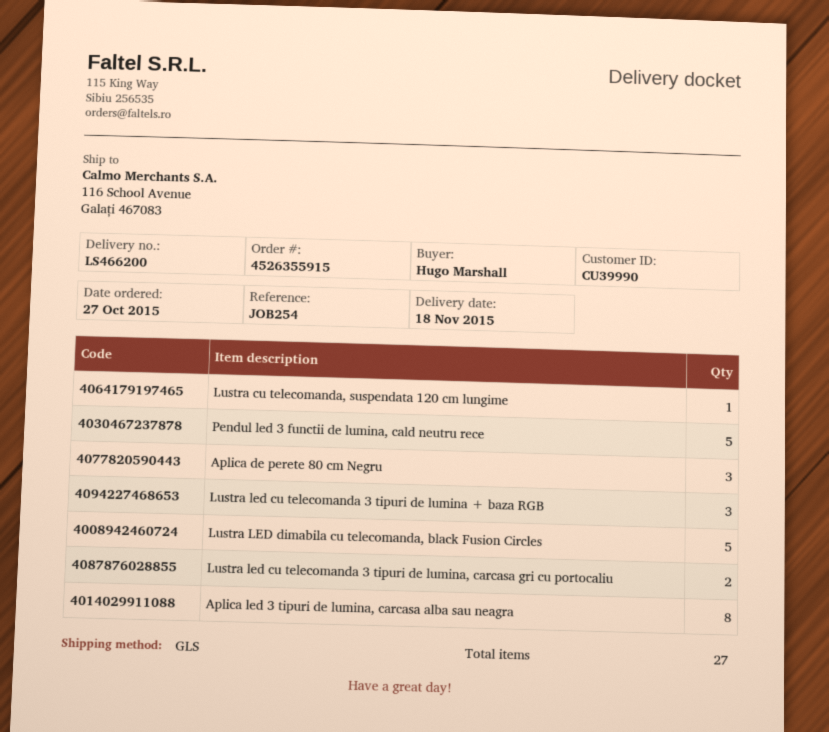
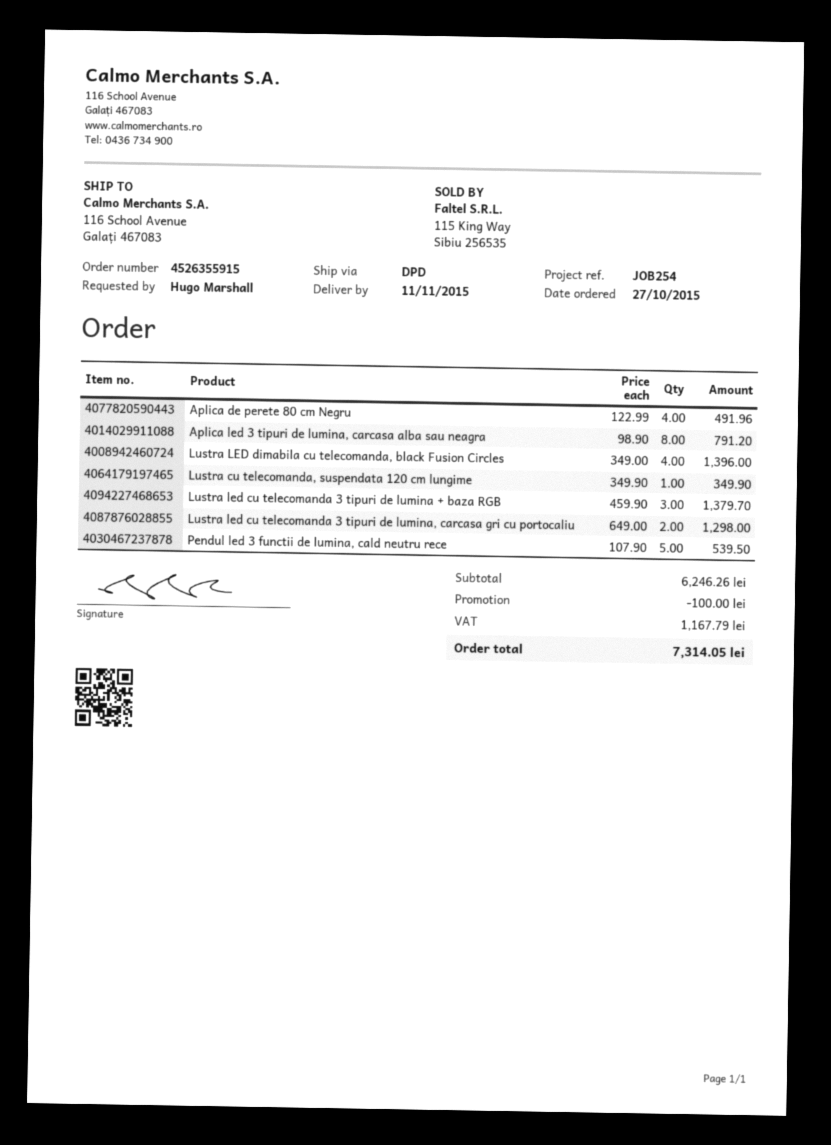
delivery date: 2015-11-18 -> 2015-11-11
shipping method: GLS -> DPD
Aplica de perete 80 cm Negru: 3 -> 4
Lustra LED dimabila cu telecomanda, black Fusion Circles: 5 -> 4

